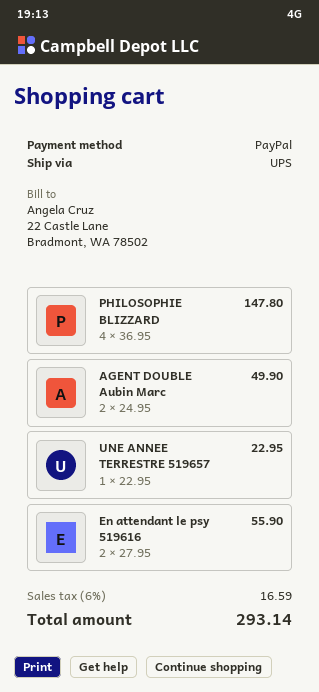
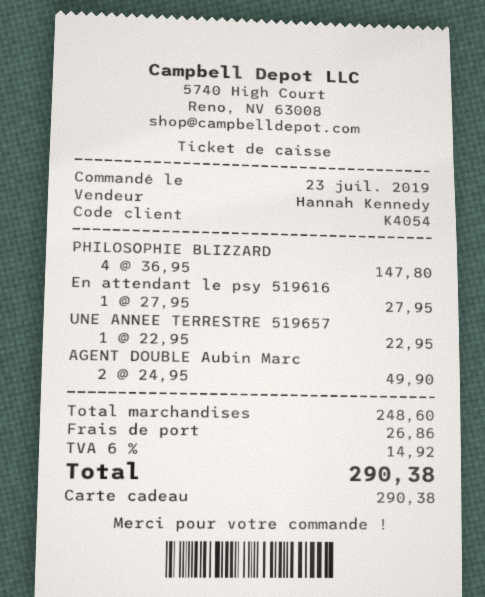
payment method: PayPal -> gift card
En attendant le psy 519616: 2 x 27.95 = 55.90 -> 1 x 27.95 = 27.95
shipping: none -> 26.86
tax: 6% = 16.59 -> 6% = 14.92
total: 293.14 -> 290.38

